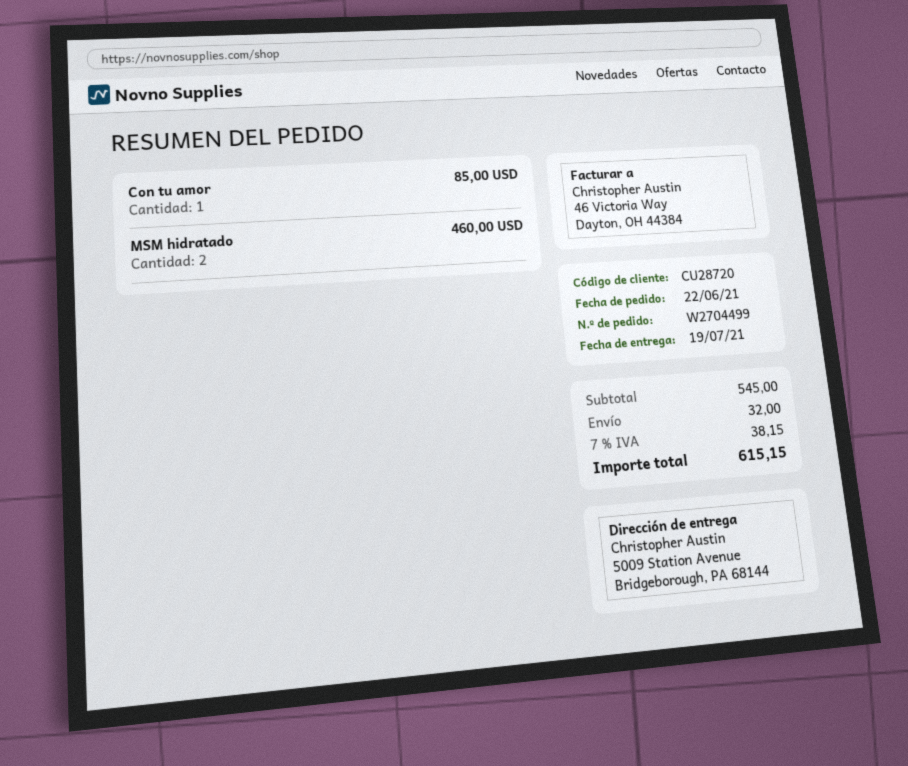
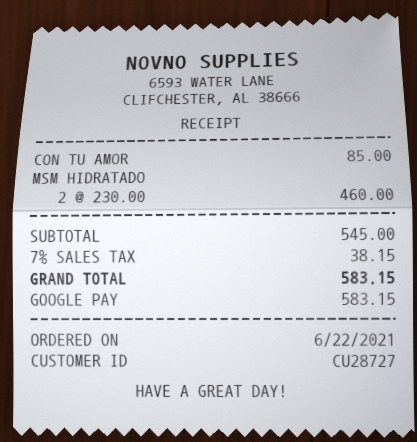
customer number: CU28720 -> CU28727
shipping: 32.00 -> none
total: 615.15 -> 583.15

